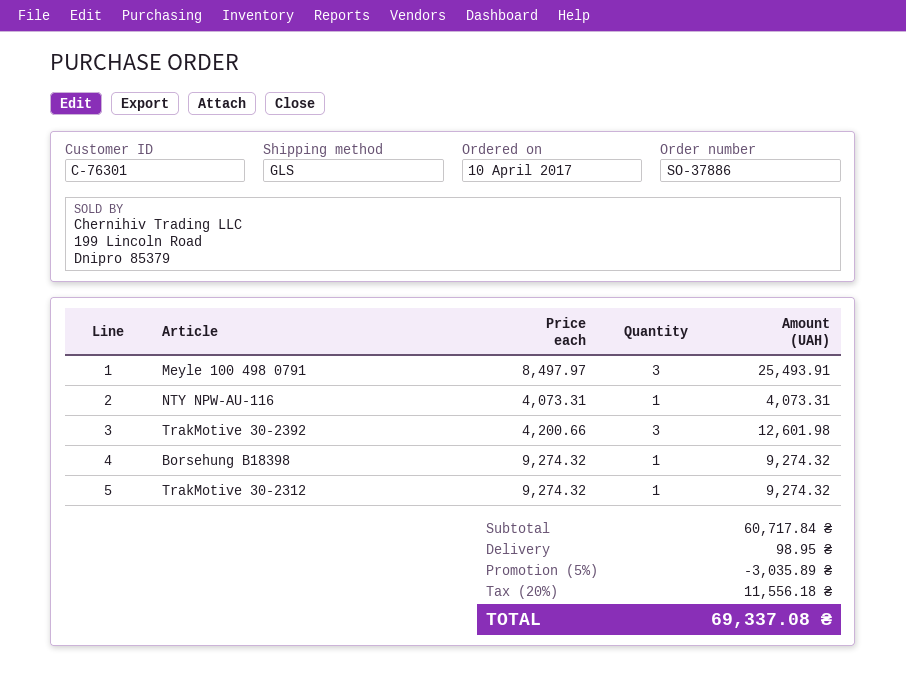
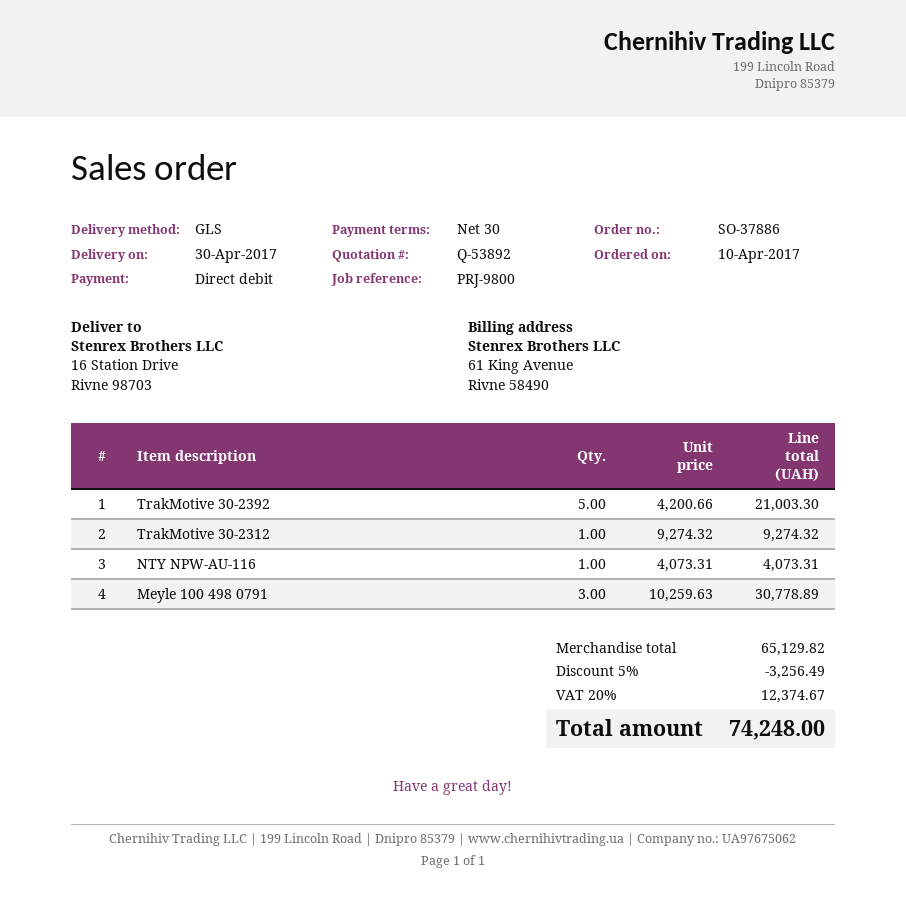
Meyle 100 498 0791: 3 x 8497.97 = 25493.91 -> 3 x 10259.63 = 30778.89
TrakMotive 30-2392: 3 x 4200.66 = 12601.98 -> 5 x 4200.66 = 21003.30
Borsehung B18398: 1 x 9274.32 = 9274.32 -> none
subtotal: 60717.84 -> 65129.82
discount: 5% = 3035.89 -> 5% = 3256.49
shipping: 98.95 -> none
tax: 20% = 11556.18 -> 20% = 12374.67
total: 69337.08 -> 74248.00

